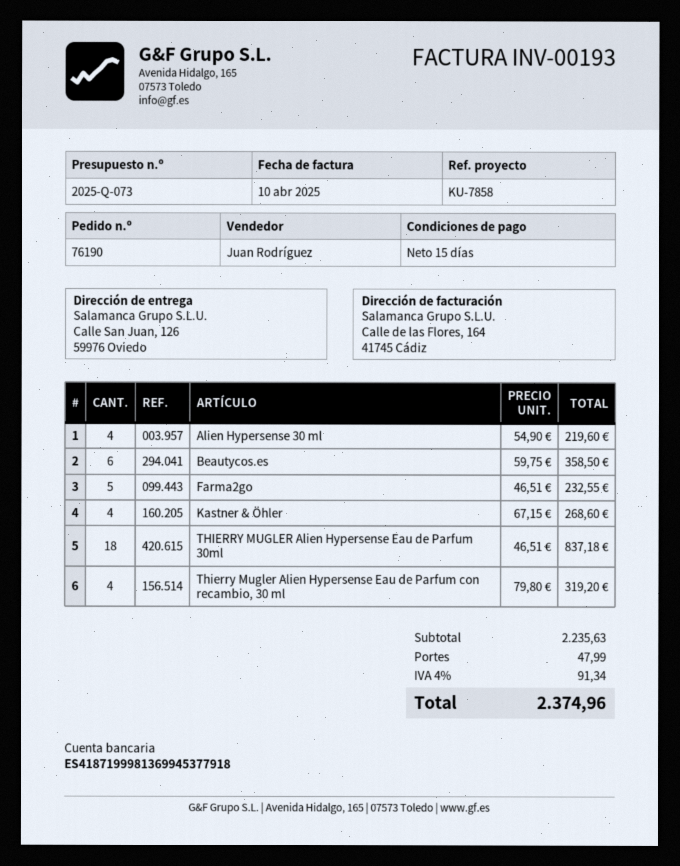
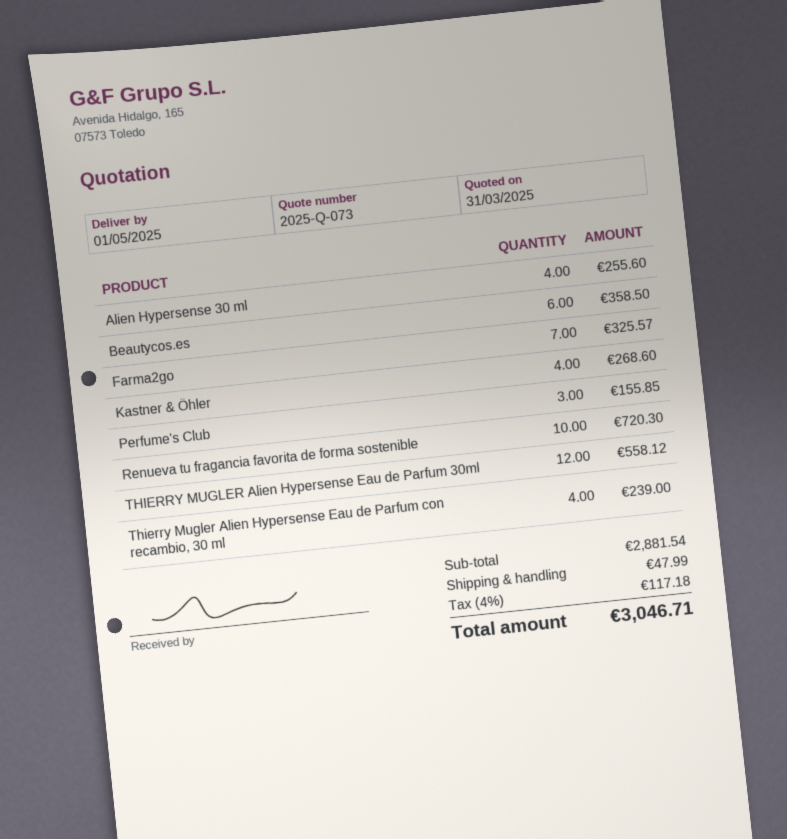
Alien Hypersense 30 ml: 4 for 219.60 -> 4 for 255.60
Farma2go: 5 for 232.55 -> 7 for 325.57
THIERRY MUGLER Alien Hypersense Eau de Parfum 30ml: 18 for 837.18 -> 12 for 558.12
Thierry Mugler Alien Hypersense Eau de Parfum con recambio, 30 ml: 4 for 319.20 -> 4 for 239.00
Perfume's Club: none -> 3 for 155.85
Renueva tu fragancia favorita de forma sostenible: none -> 10 for 720.30
subtotal: 2235.63 -> 2881.54
tax: 4% = 91.34 -> 4% = 117.18
total: 2374.96 -> 3046.71

